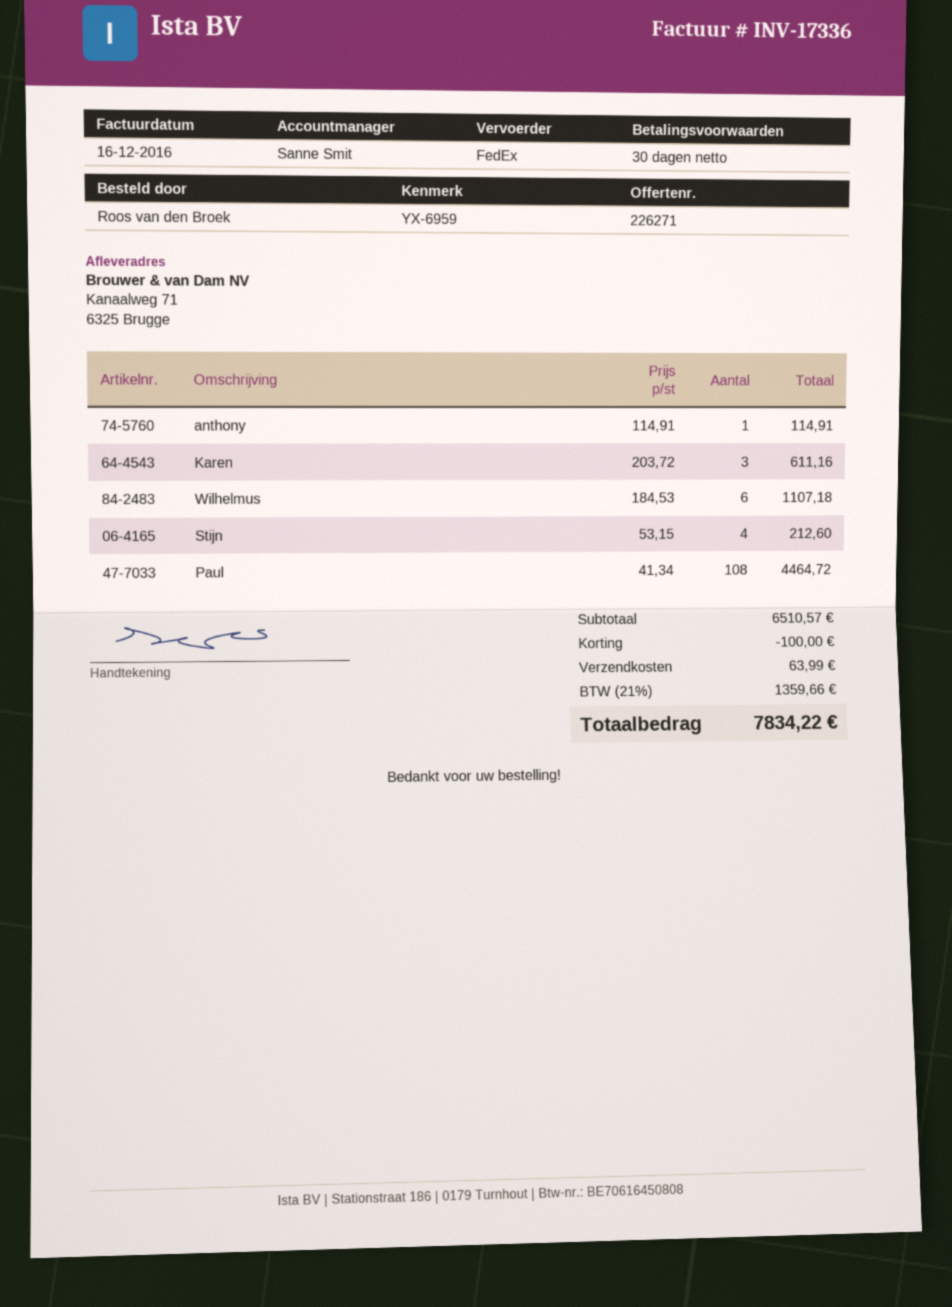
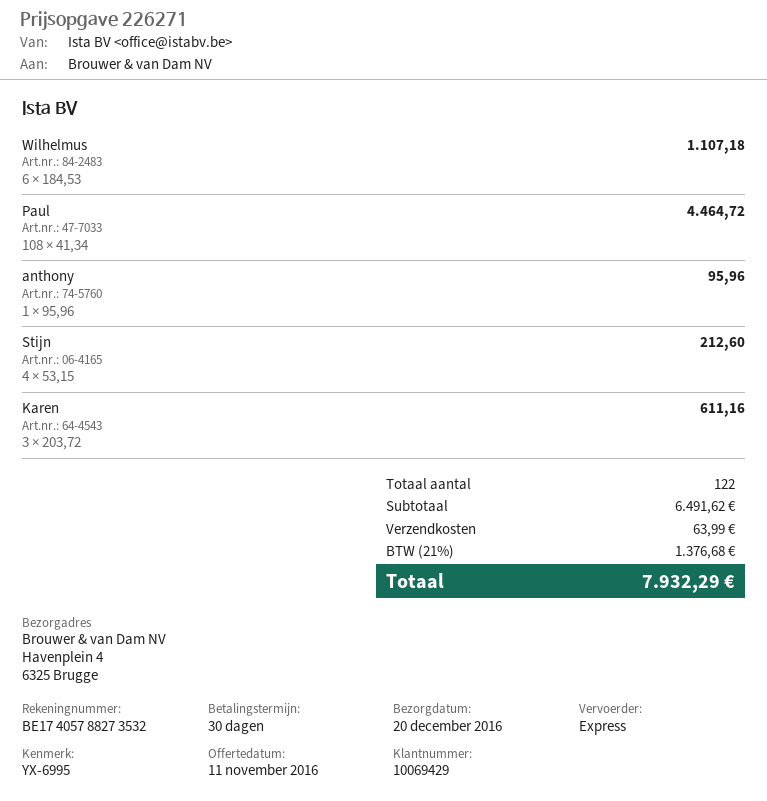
reference: YX-6959 -> YX-6995
shipping method: FedEx -> express
ship to: Kanaalweg 71, 6325 Brugge -> Havenplein 4, 6325 Brugge
anthony: 1 x 114.91 = 114.91 -> 1 x 95.96 = 95.96
subtotal: 6510.57 -> 6491.62
discount: 100.00 -> none
tax: 21% = 1359.66 -> 21% = 1376.68
total: 7834.22 -> 7932.29

